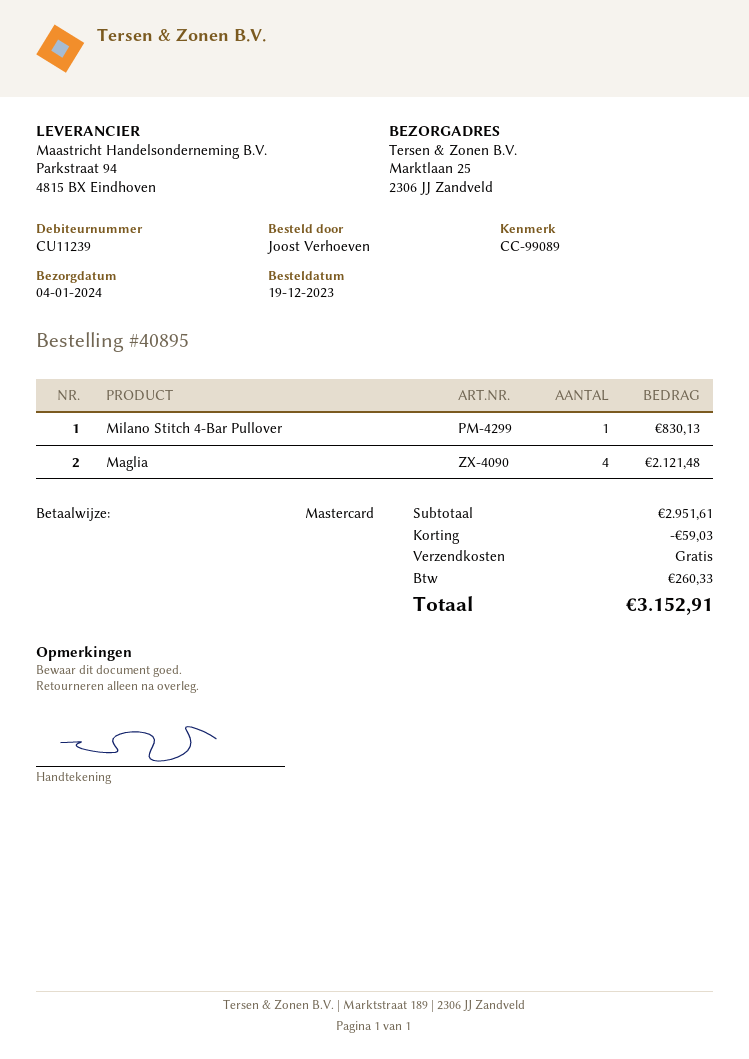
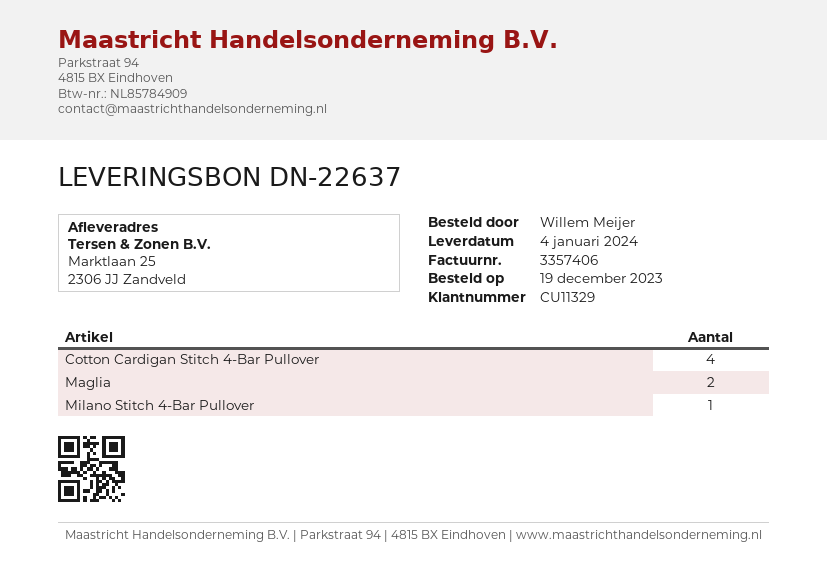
customer number: CU11239 -> CU11329
ordered by: Joost Verhoeven -> Willem Meijer
Maglia: 4 -> 2
Cotton Cardigan Stitch 4-Bar Pullover: none -> 4

